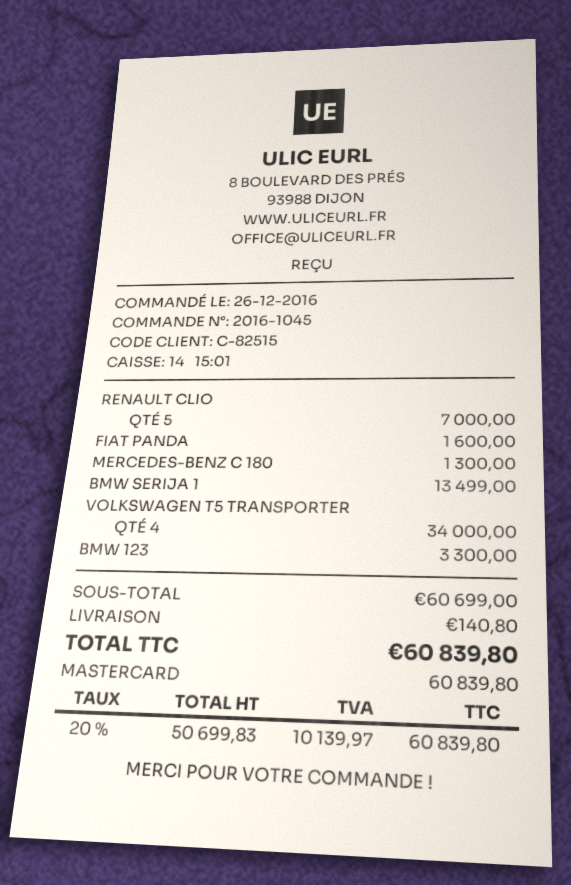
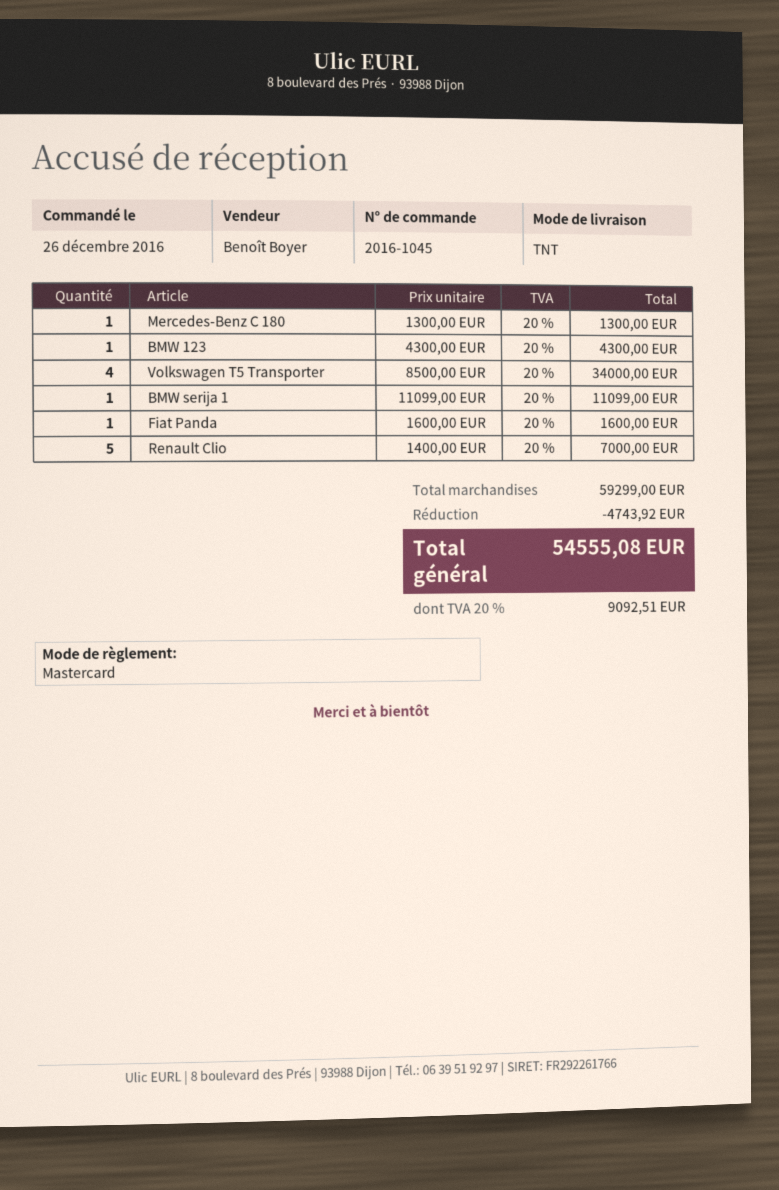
BMW SERIJA 1: 1 for 13499.00 -> 1 for 11099.00
BMW 123: 1 for 3300.00 -> 1 for 4300.00
subtotal: 60699.00 -> 59299.00
discount: none -> 4743.92
shipping: 140.80 -> none
tax: 20% = 10139.97 -> 20% = 9092.51
total: 60839.80 -> 54555.08

